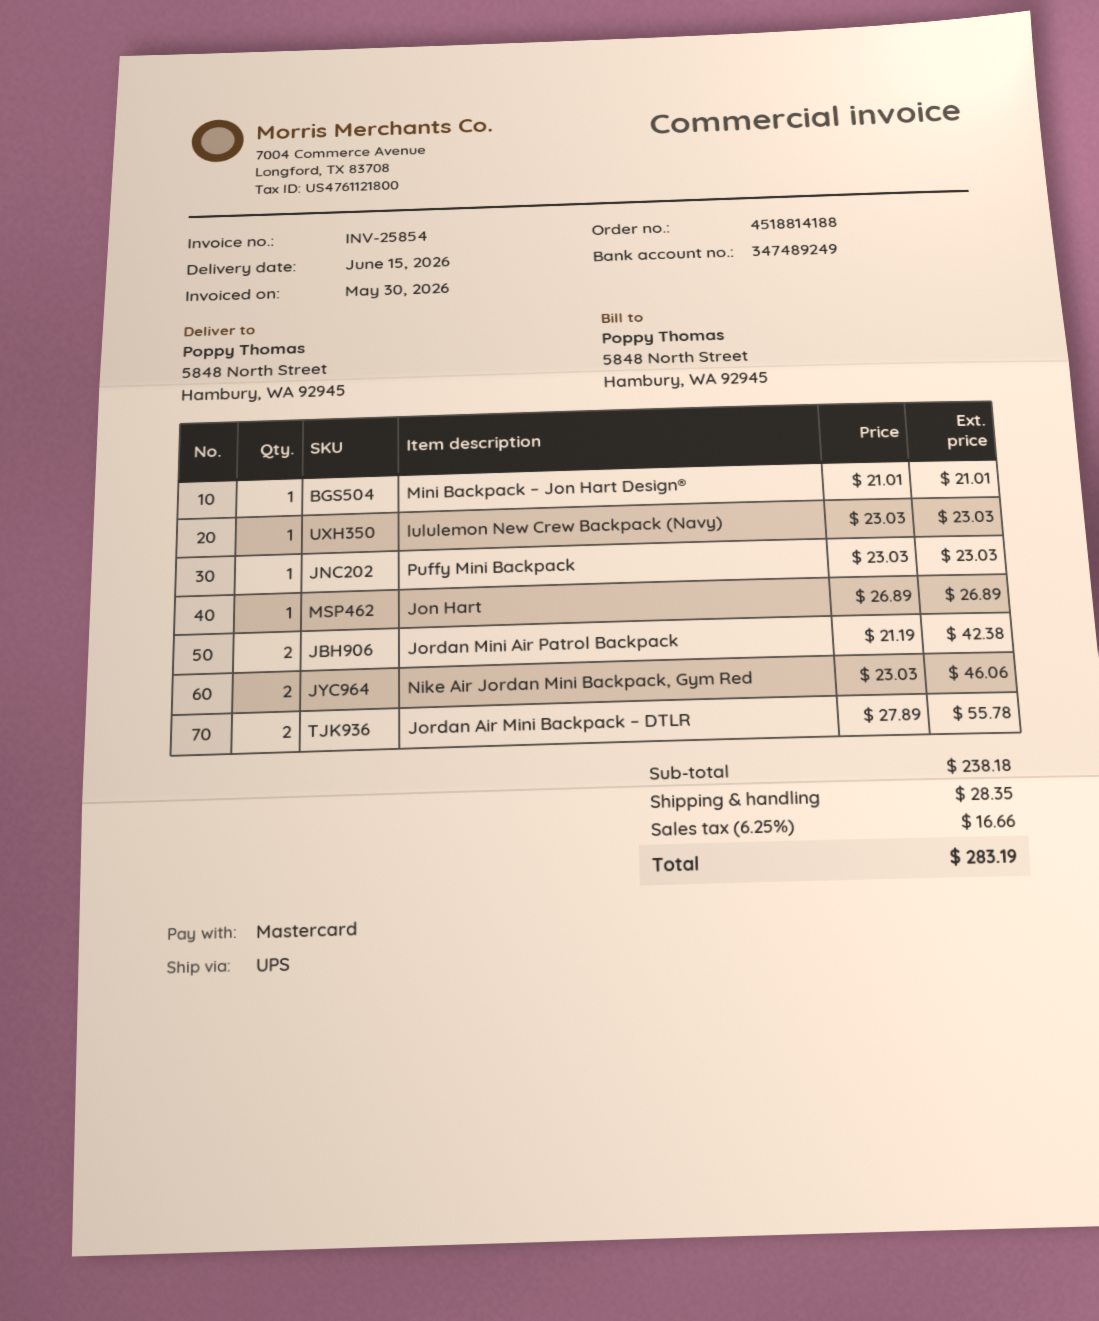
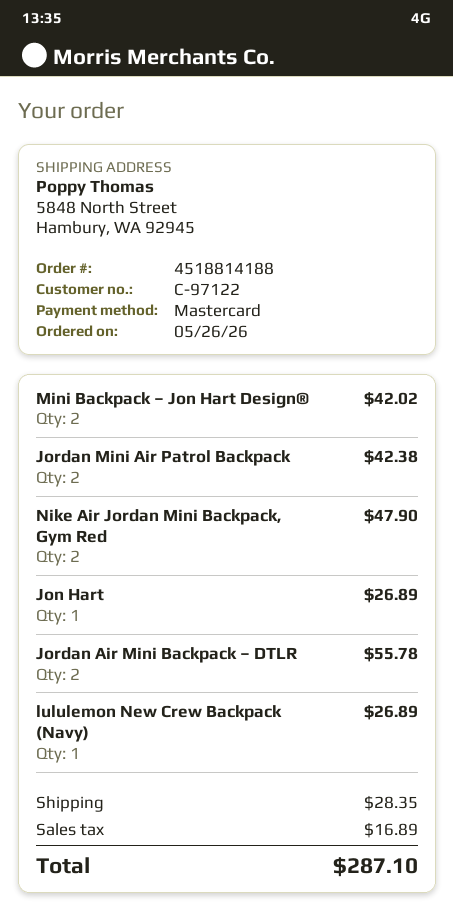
Mini Backpack – Jon Hart Design®: 1 for 21.01 -> 2 for 42.02
lululemon New Crew Backpack (Navy): 1 for 23.03 -> 1 for 26.89
Puffy Mini Backpack: 1 for 23.03 -> none
Nike Air Jordan Mini Backpack, Gym Red: 2 for 46.06 -> 2 for 47.90
tax: 16.66 -> 16.89
total: 283.19 -> 287.10

